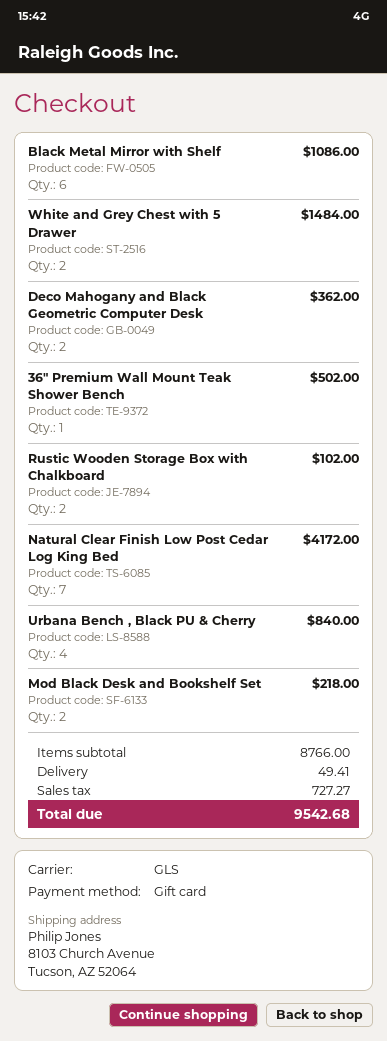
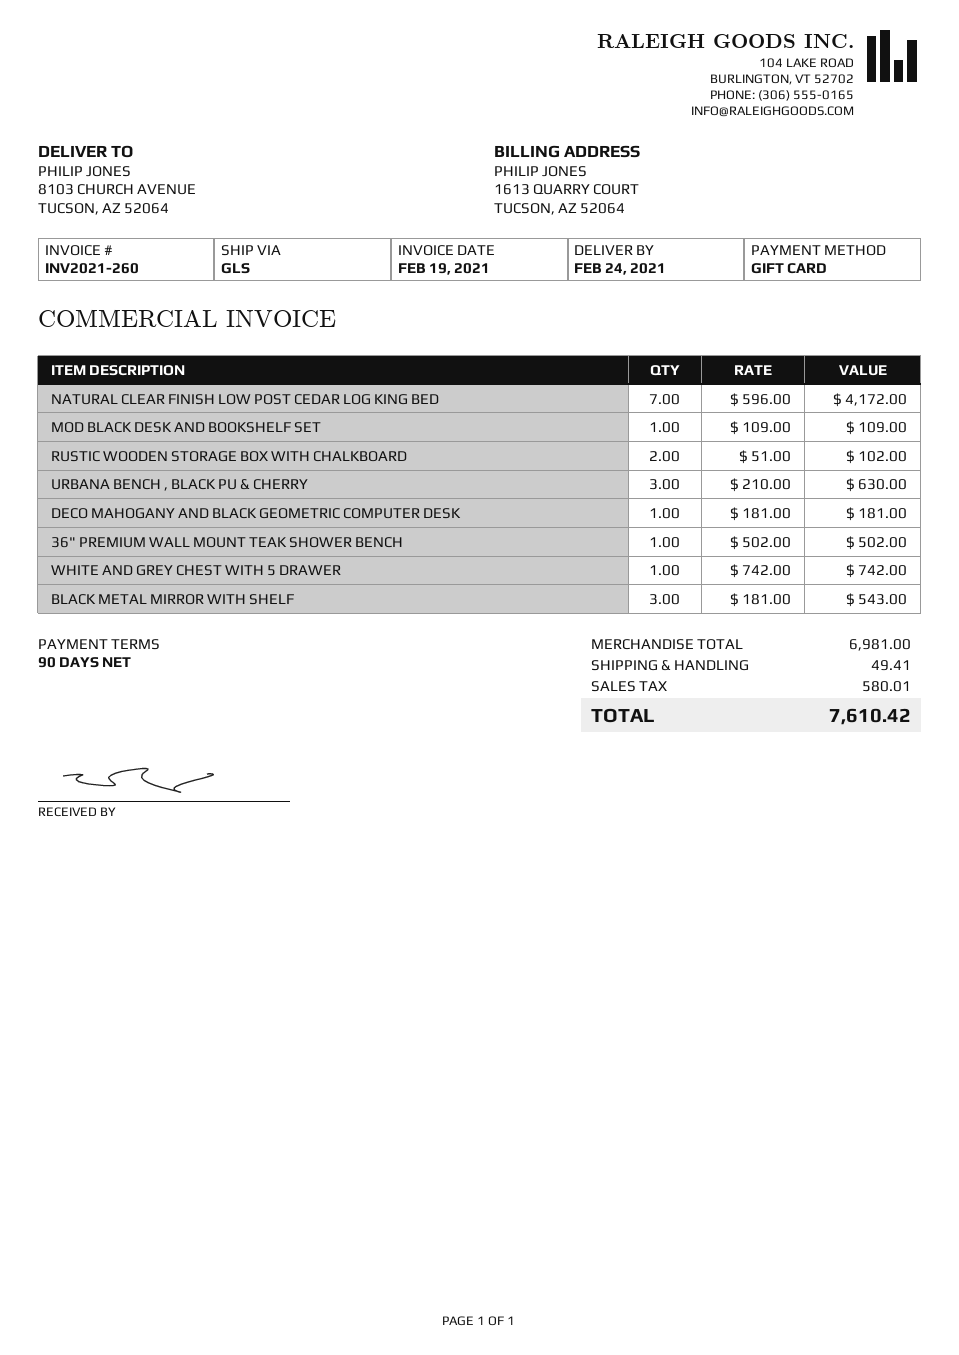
Black Metal Mirror with Shelf: 6 for 1086.00 -> 3 for 543.00
White and Grey Chest with 5 Drawer: 2 for 1484.00 -> 1 for 742.00
Deco Mahogany and Black Geometric Computer Desk: 2 for 362.00 -> 1 for 181.00
Urbana Bench , Black PU & Cherry: 4 for 840.00 -> 3 for 630.00
Mod Black Desk and Bookshelf Set: 2 for 218.00 -> 1 for 109.00
subtotal: 8766.00 -> 6981.00
tax: 727.27 -> 580.01
total: 9542.68 -> 7610.42

